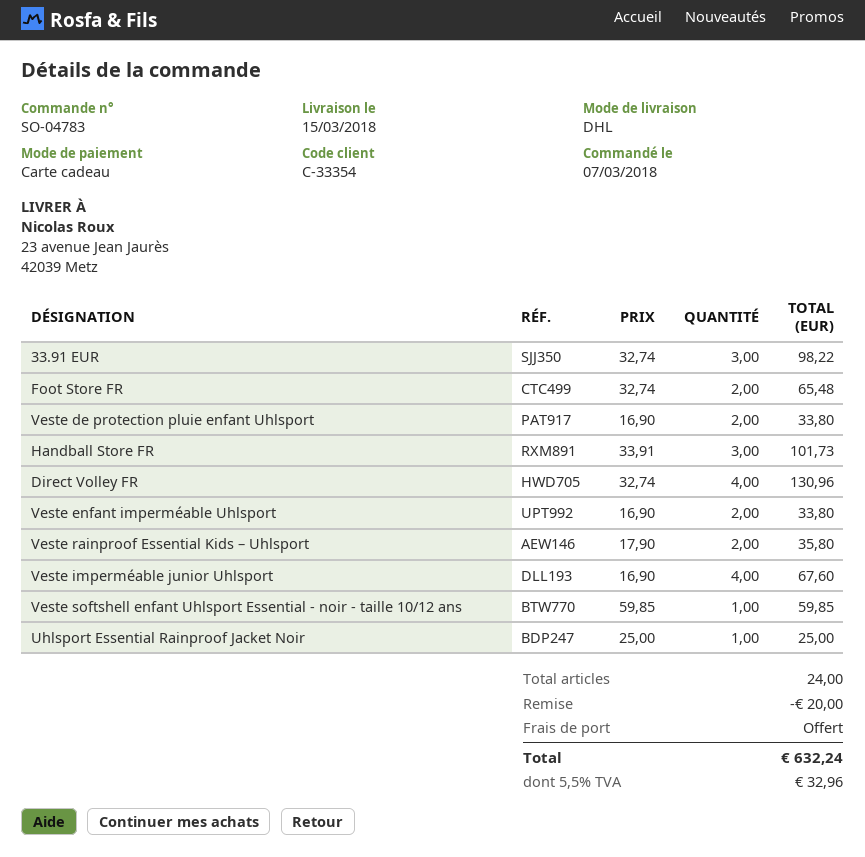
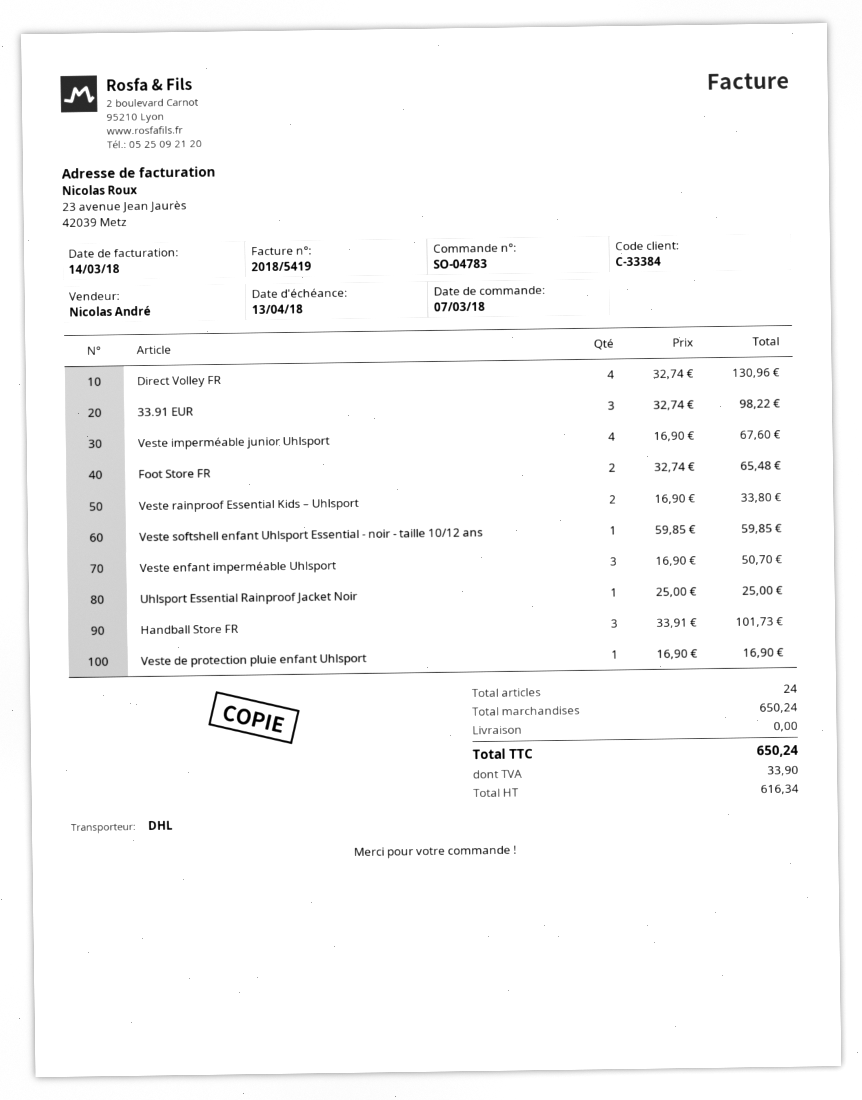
customer number: C-33354 -> C-33384
Veste de protection pluie enfant Uhlsport: 2 x 16.90 = 33.80 -> 1 x 16.90 = 16.90
Veste enfant imperméable Uhlsport: 2 x 16.90 = 33.80 -> 3 x 16.90 = 50.70
Veste rainproof Essential Kids – Uhlsport: 2 x 17.90 = 35.80 -> 2 x 16.90 = 33.80
discount: 20.00 -> none
tax: 32.96 -> 33.90
total: 632.24 -> 650.24

